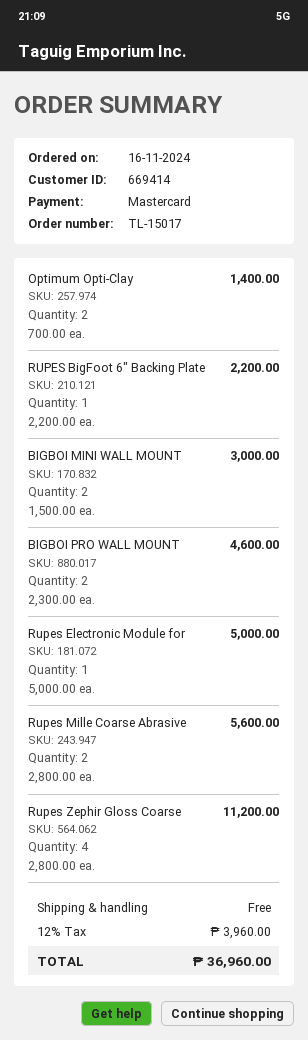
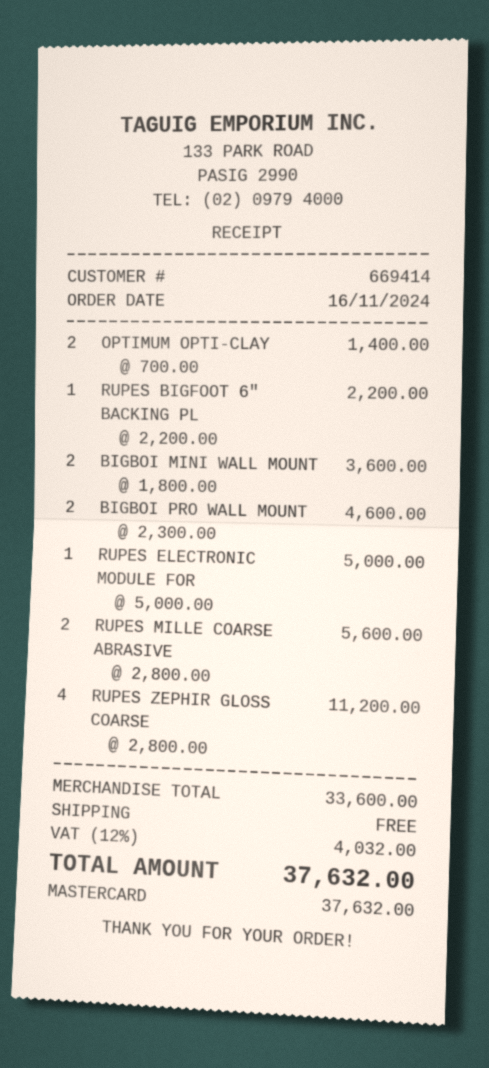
BIGBOI MINI WALL MOUNT: 2 x 1500.00 = 3000.00 -> 2 x 1800.00 = 3600.00
tax: 12% = 3960.00 -> 12% = 4032.00
total: 36960.00 -> 37632.00

